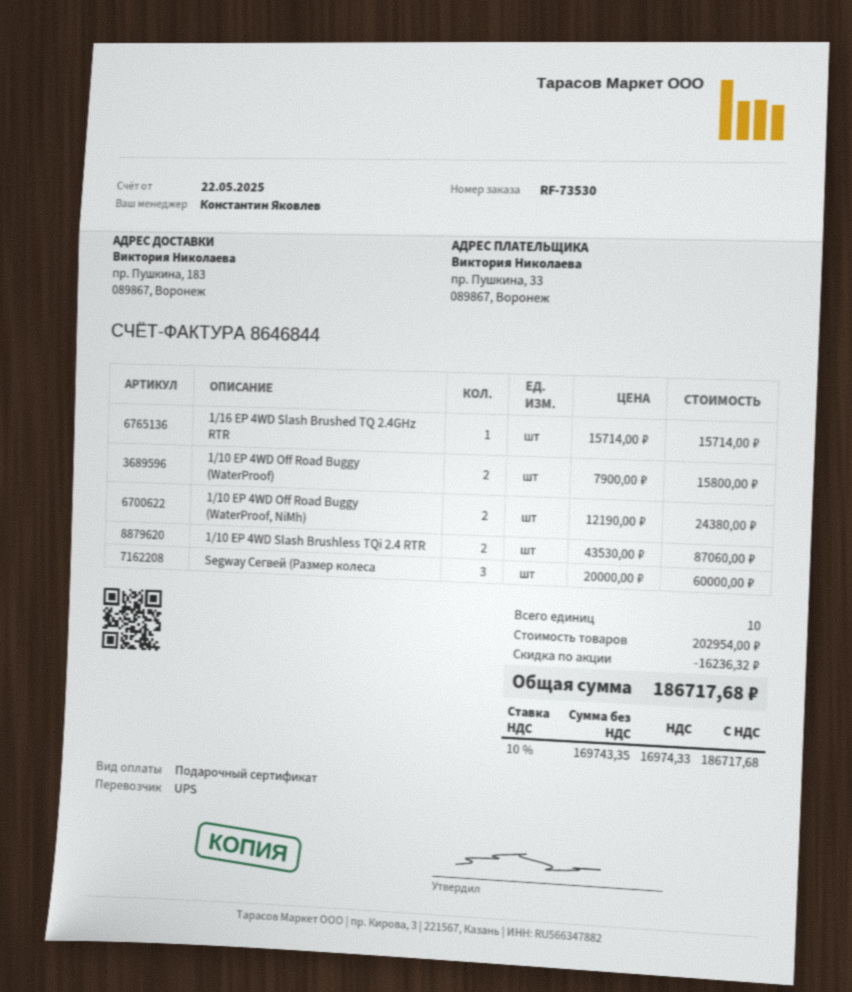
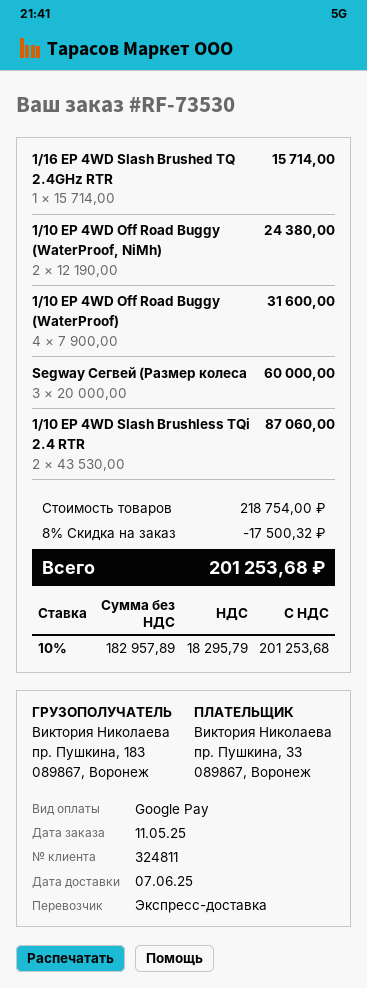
payment method: gift card -> Google Pay
shipping method: UPS -> express
1/10 EP 4WD Off Road Buggy (WaterProof): 2 x 7900.00 = 15800.00 -> 4 x 7900.00 = 31600.00
subtotal: 202954.00 -> 218754.00
discount: 16236.32 -> 17500.32
net: 169743.35 -> 182957.89
tax: 10% = 16974.33 -> 10% = 18295.79
total: 186717.68 -> 201253.68

